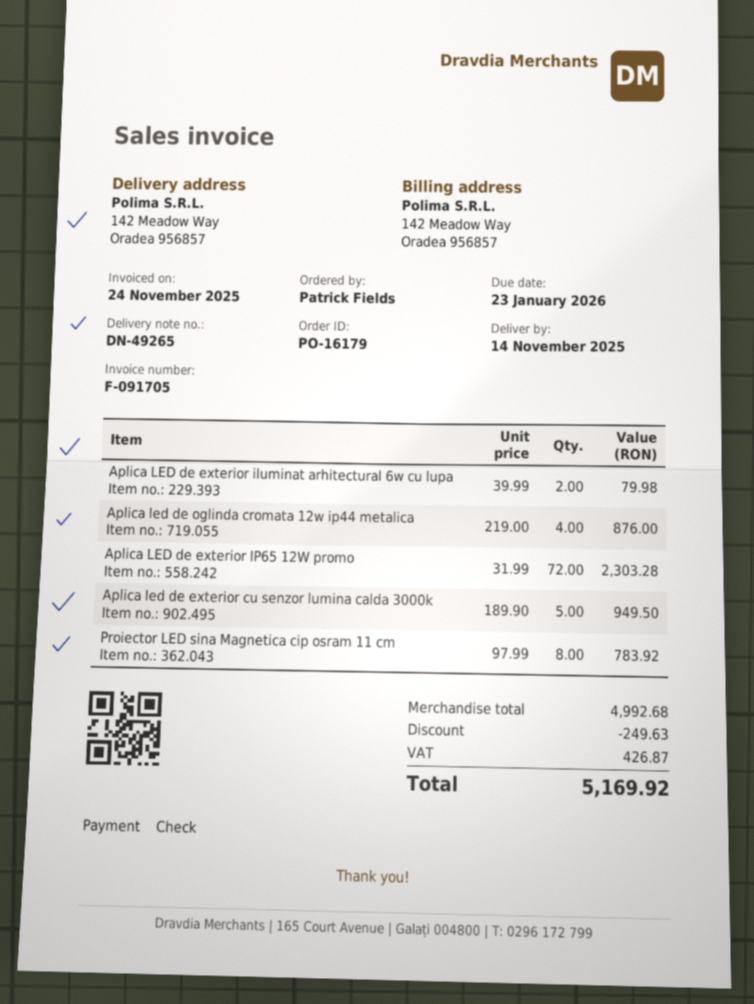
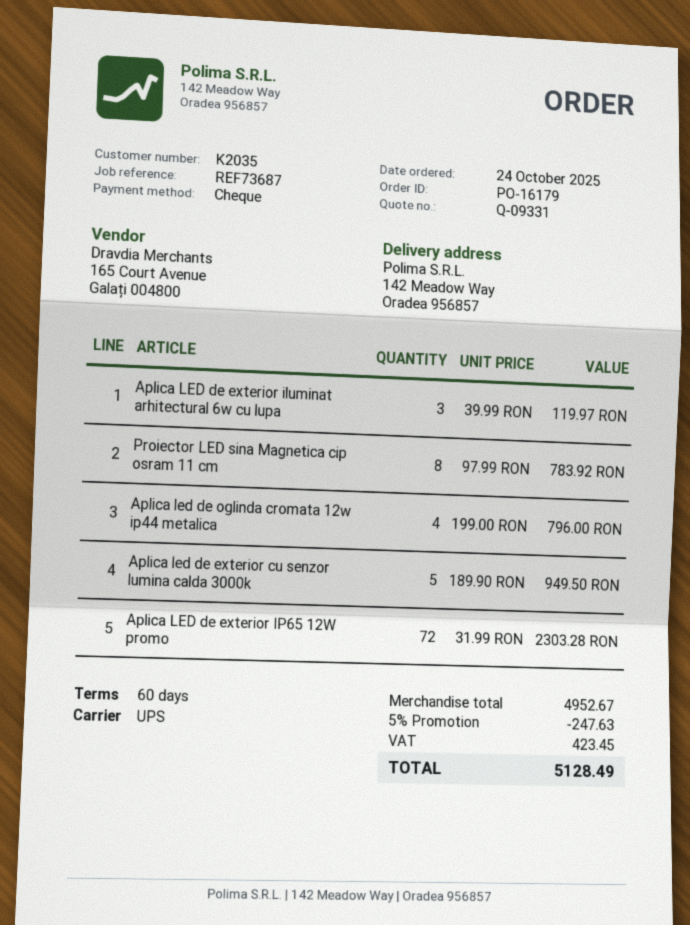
Aplica LED de exterior iluminat arhitectural 6w cu lupa: 2 x 39.99 = 79.98 -> 3 x 39.99 = 119.97
Aplica led de oglinda cromata 12w ip44 metalica: 4 x 219.00 = 876.00 -> 4 x 199.00 = 796.00
subtotal: 4992.68 -> 4952.67
discount: 249.63 -> 247.63
tax: 426.87 -> 423.45
total: 5169.92 -> 5128.49

